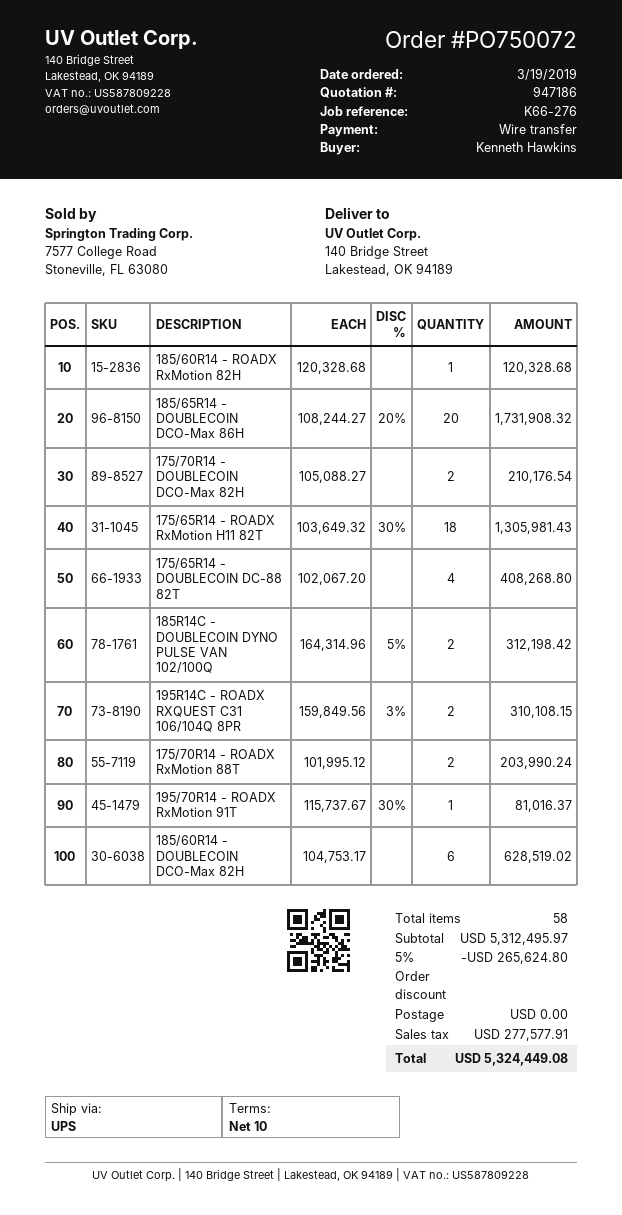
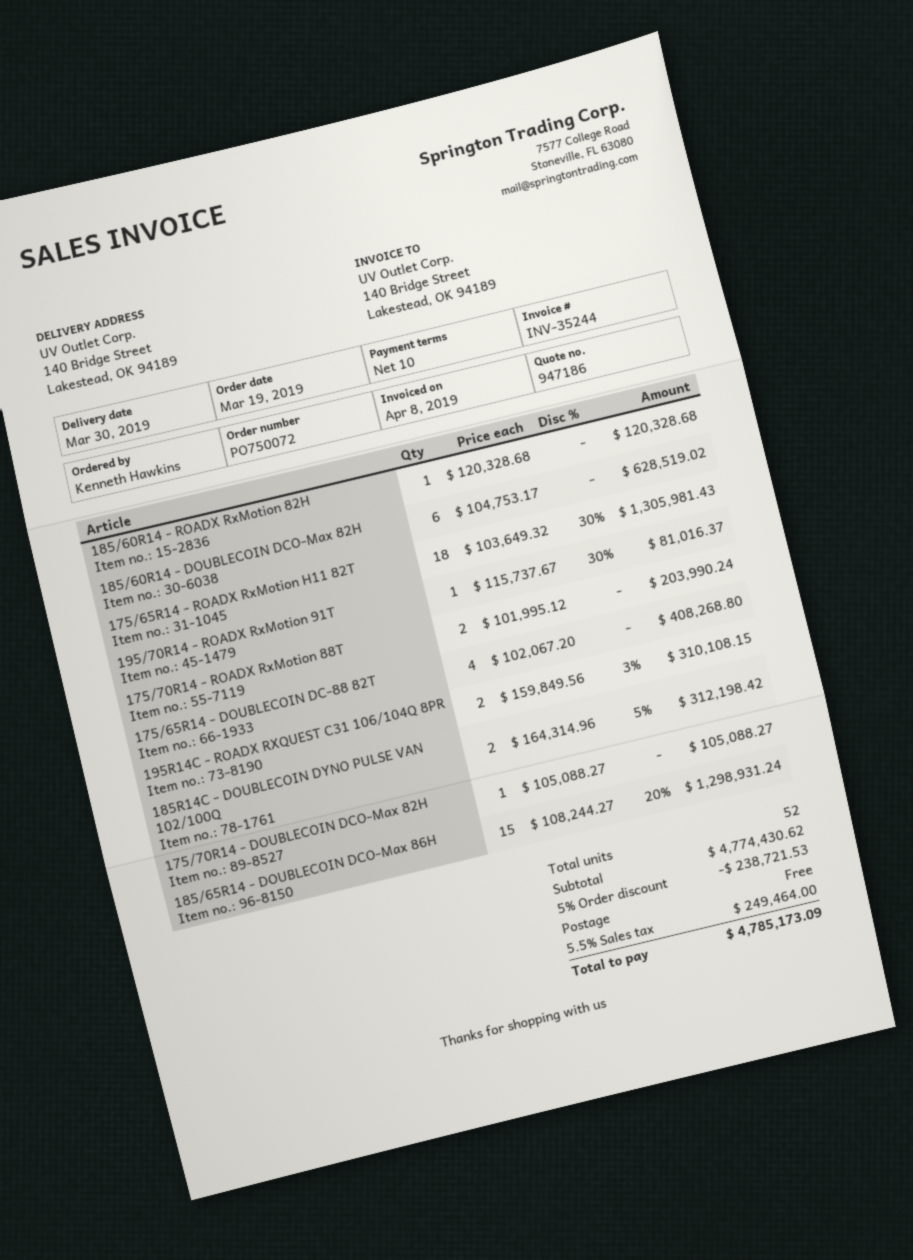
185/65R14 - DOUBLECOIN DCO-Max 86H: 20 x 108244.27 - 20% = 1731908.32 -> 15 x 108244.27 - 20% = 1298931.24
175/70R14 - DOUBLECOIN DCO-Max 82H: 2 x 105088.27 = 210176.54 -> 1 x 105088.27 = 105088.27
total quantity: 58 -> 52
subtotal: 5312495.97 -> 4774430.62
discount: 5% = 265624.80 -> 5% = 238721.53
tax: 277577.91 -> 249464.00
total: 5324449.08 -> 4785173.09

